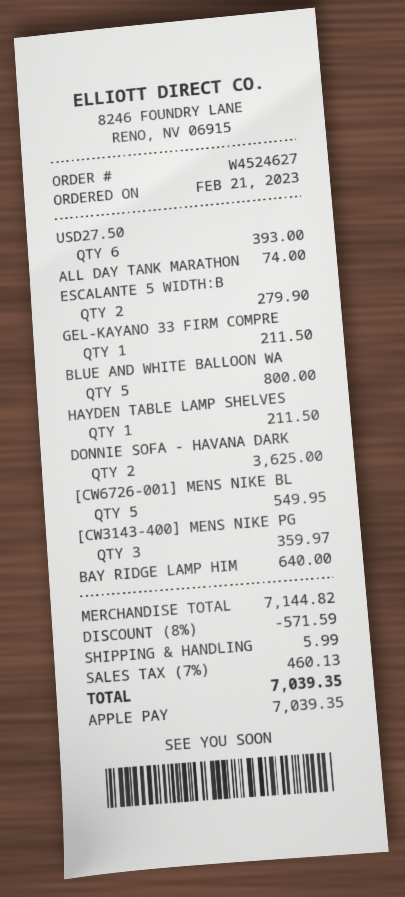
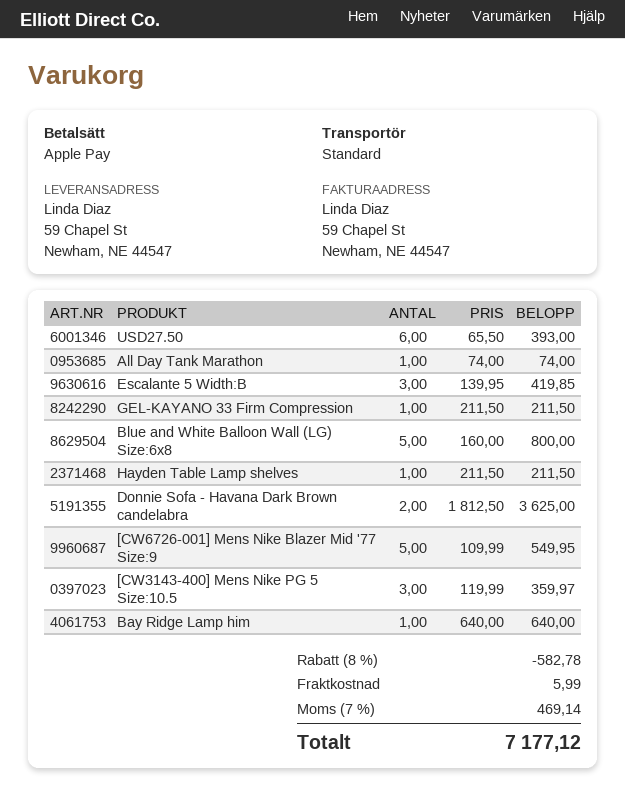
ESCALANTE 5 WIDTH:B: 2 for 279.90 -> 3 for 419.85
discount: 8% = 571.59 -> 8% = 582.78
tax: 7% = 460.13 -> 7% = 469.14
total: 7039.35 -> 7177.12

